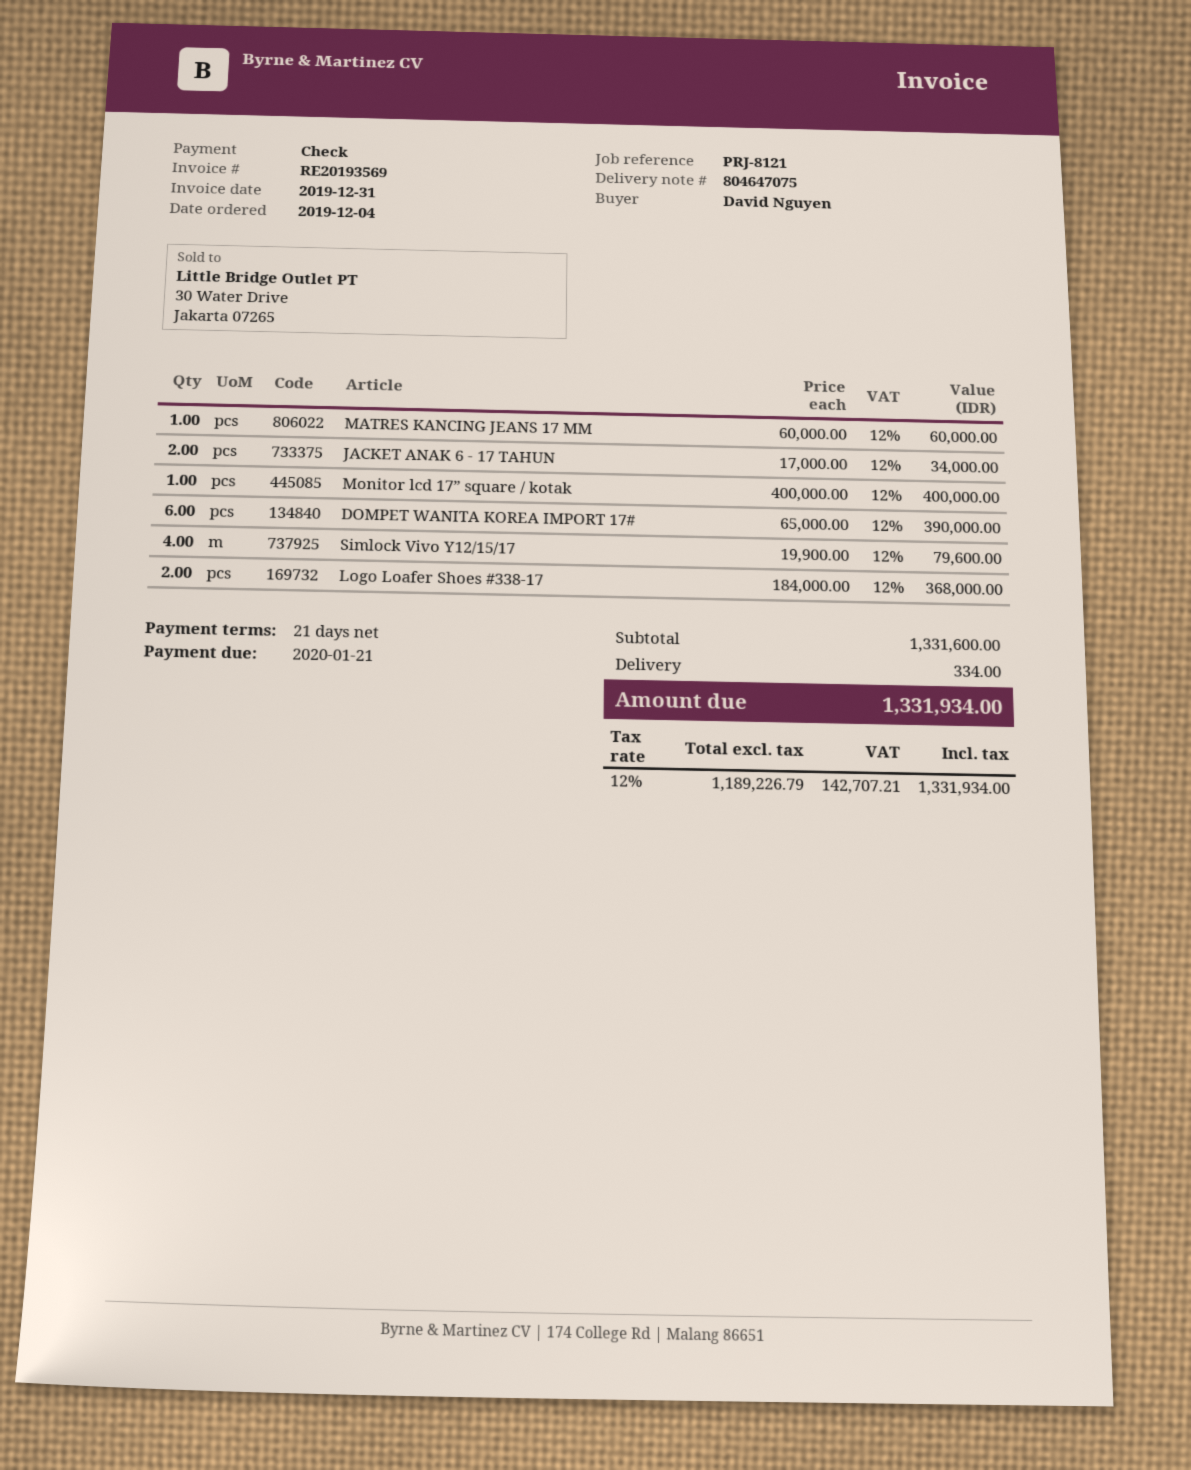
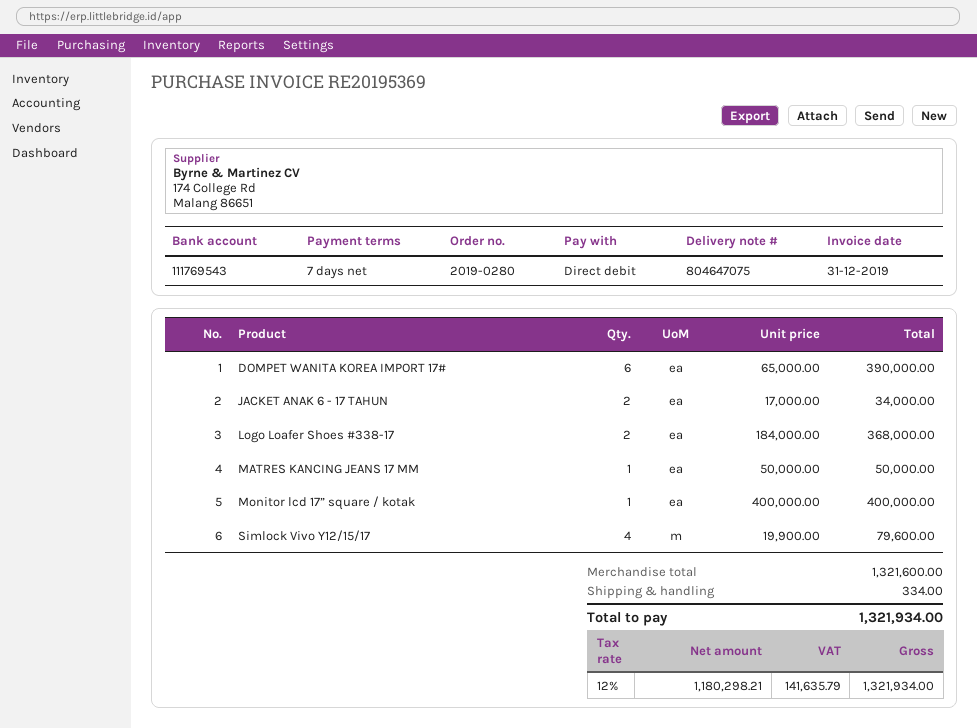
invoice number: RE20193569 -> RE20195369
payment terms: 21 days -> 7 days
payment method: cheque -> direct debit
MATRES KANCING JEANS 17 MM: 1 x 60000.00 = 60000.00 -> 1 x 50000.00 = 50000.00
subtotal: 1331600.00 -> 1321600.00
net: 1189226.79 -> 1180298.21
tax: 12% = 142707.21 -> 12% = 141635.79
total: 1331934.00 -> 1321934.00

